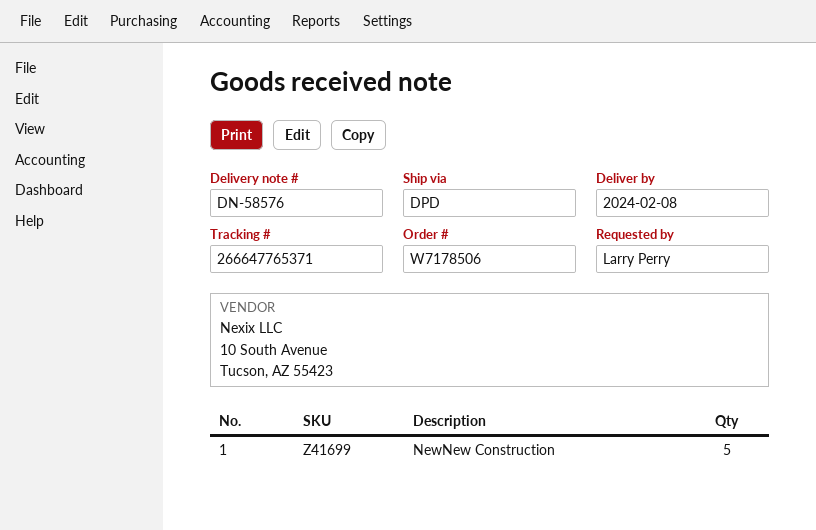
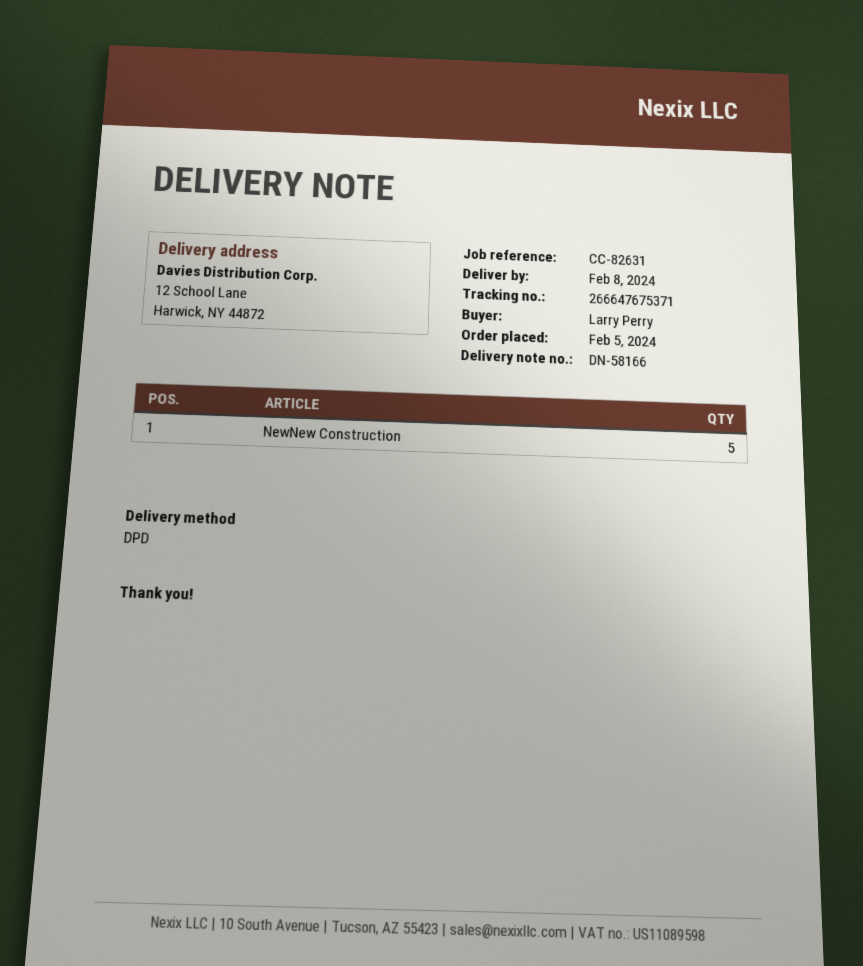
delivery note number: DN-58576 -> DN-58166
tracking number: 266647765371 -> 266647675371

